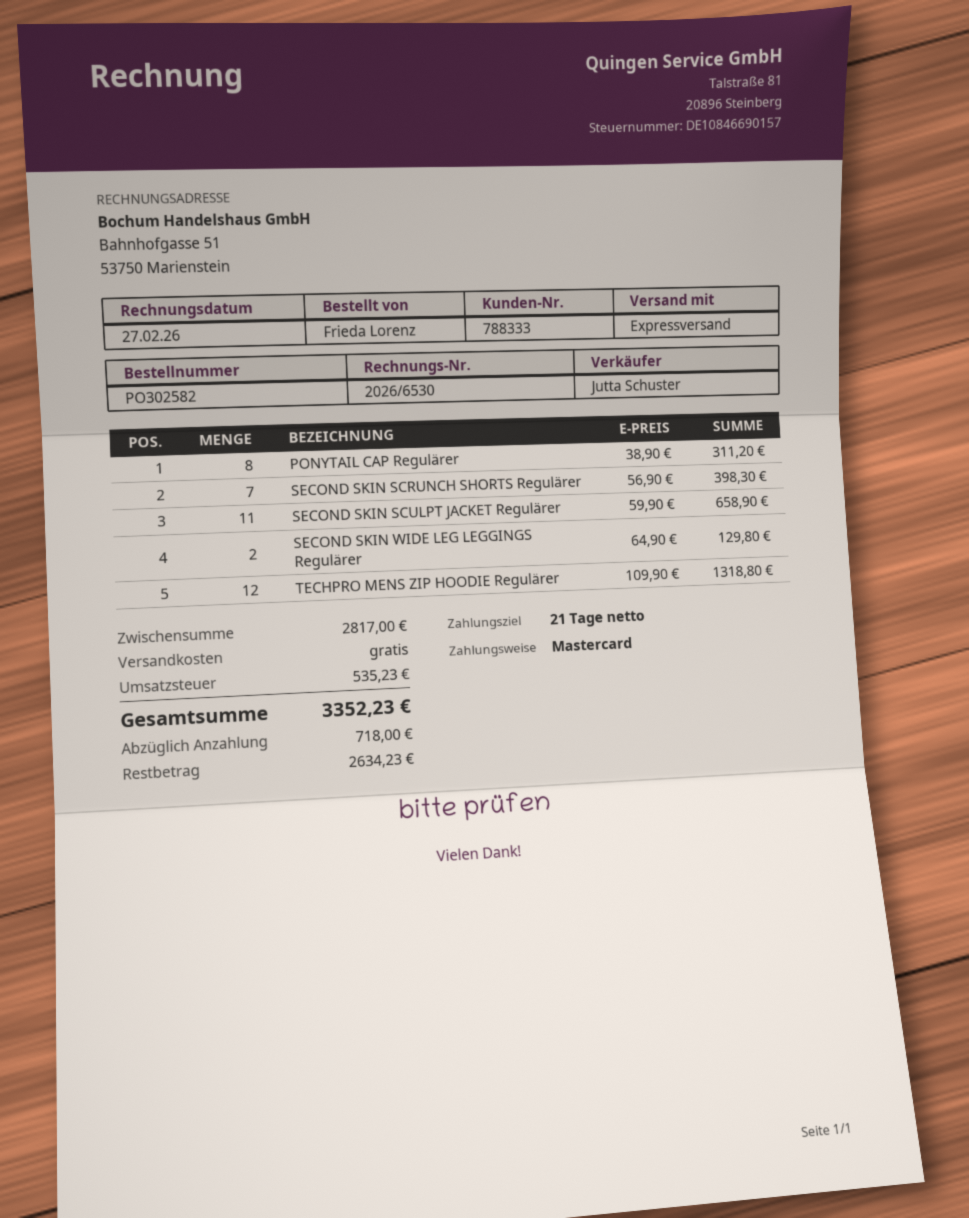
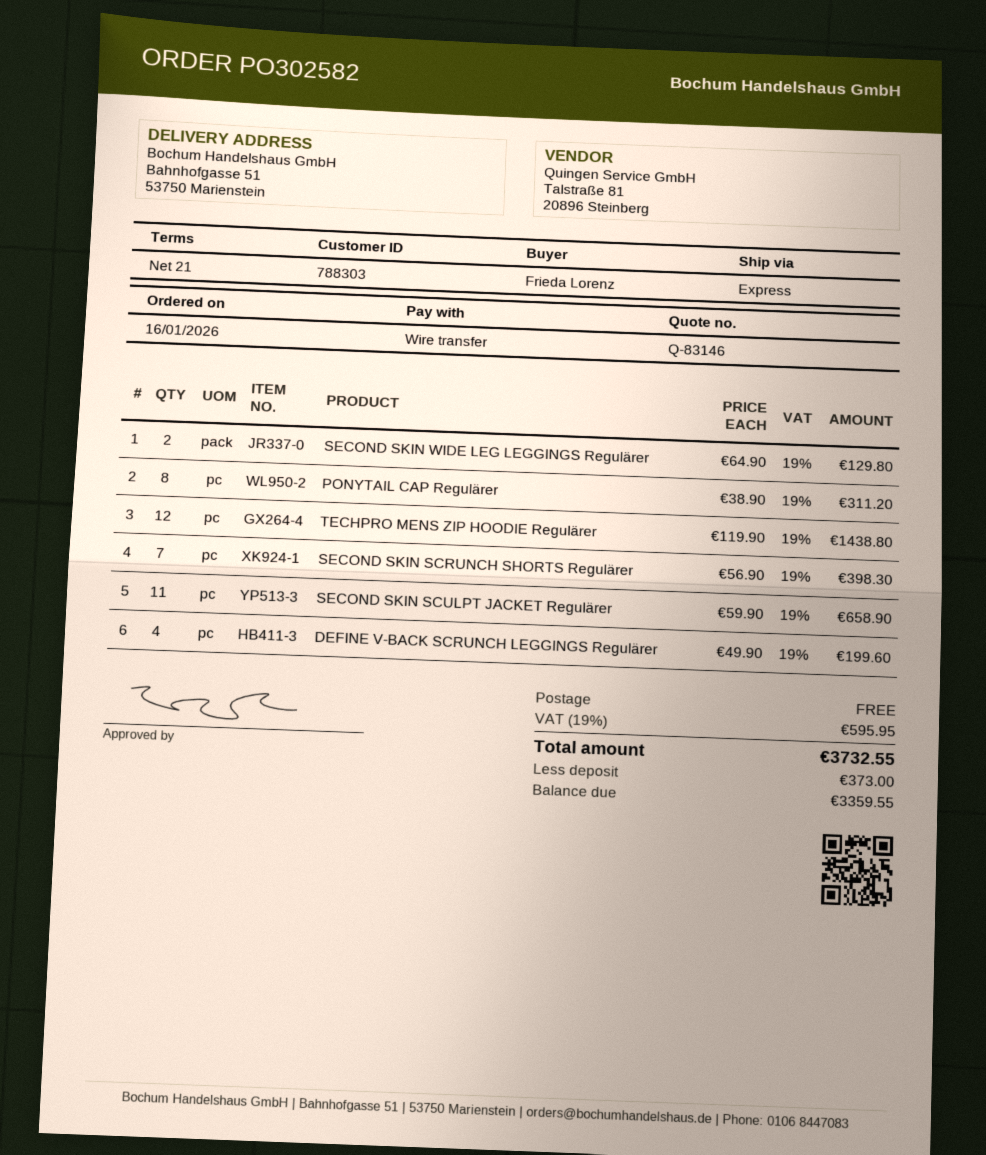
customer number: 788333 -> 788303
payment method: Mastercard -> bank transfer
TECHPRO MENS ZIP HOODIE Regulärer: 12 x 109.90 = 1318.80 -> 12 x 119.90 = 1438.80
DEFINE V-BACK SCRUNCH LEGGINGS Regulärer: none -> 4 x 49.90 = 199.60
tax: 535.23 -> 595.95
total: 3352.23 -> 3732.55
deposit: 718.00 -> 373.00
balance: 2634.23 -> 3359.55

